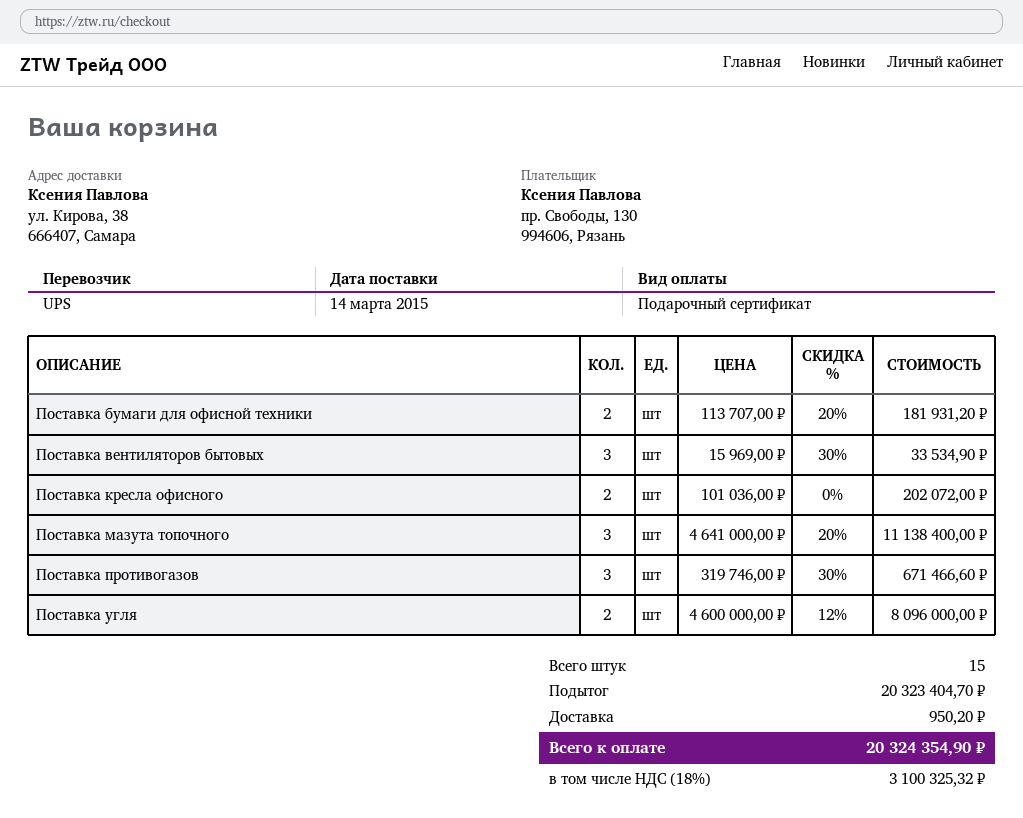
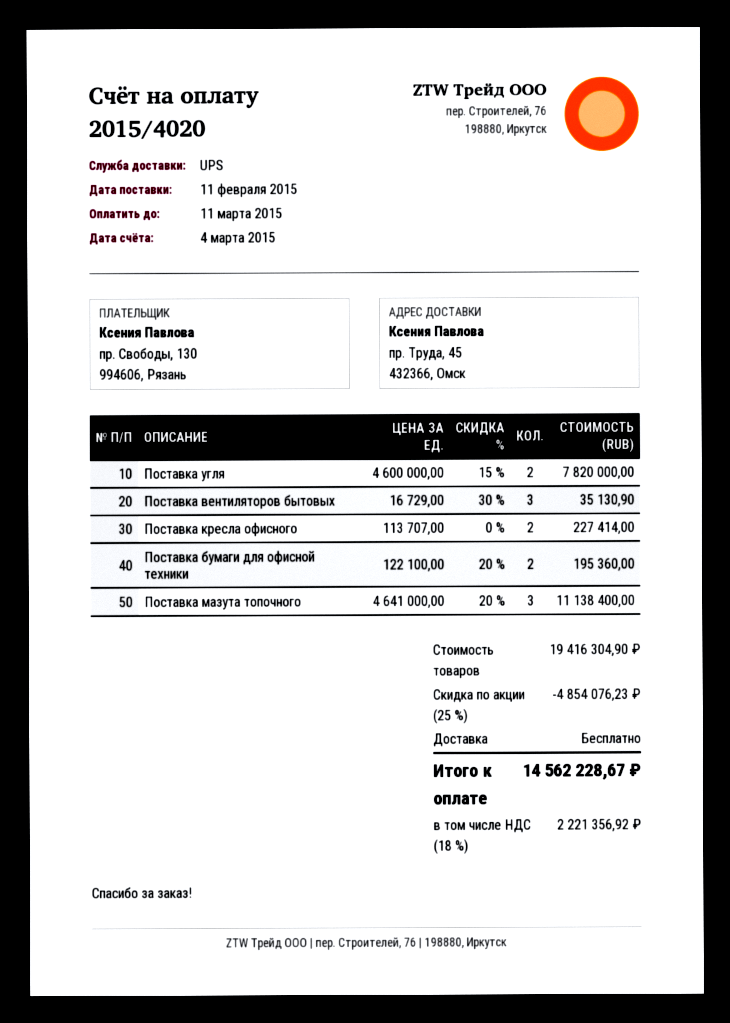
delivery date: 2015-03-14 -> 2015-02-11
ship to: ул. Кирова, 38, 666407, Самара -> пр. Труда, 45, 432366, Омск
Поставка бумаги для офисной техники: 2 x 113707.00 - 20% = 181931.20 -> 2 x 122100.00 - 20% = 195360.00
Поставка вентиляторов бытовых: 3 x 15969.00 - 30% = 33534.90 -> 3 x 16729.00 - 30% = 35130.90
Поставка кресла офисного: 2 x 101036.00 = 202072.00 -> 2 x 113707.00 = 227414.00
Поставка противогазов: 3 x 319746.00 - 30% = 671466.60 -> none
Поставка угля: 2 x 4600000.00 - 12% = 8096000.00 -> 2 x 4600000.00 - 15% = 7820000.00
subtotal: 20323404.70 -> 19416304.90
discount: none -> 25% = 4854076.23
shipping: 950.20 -> 0.00
tax: 18% = 3100325.32 -> 18% = 2221356.92
total: 20324354.90 -> 14562228.67

